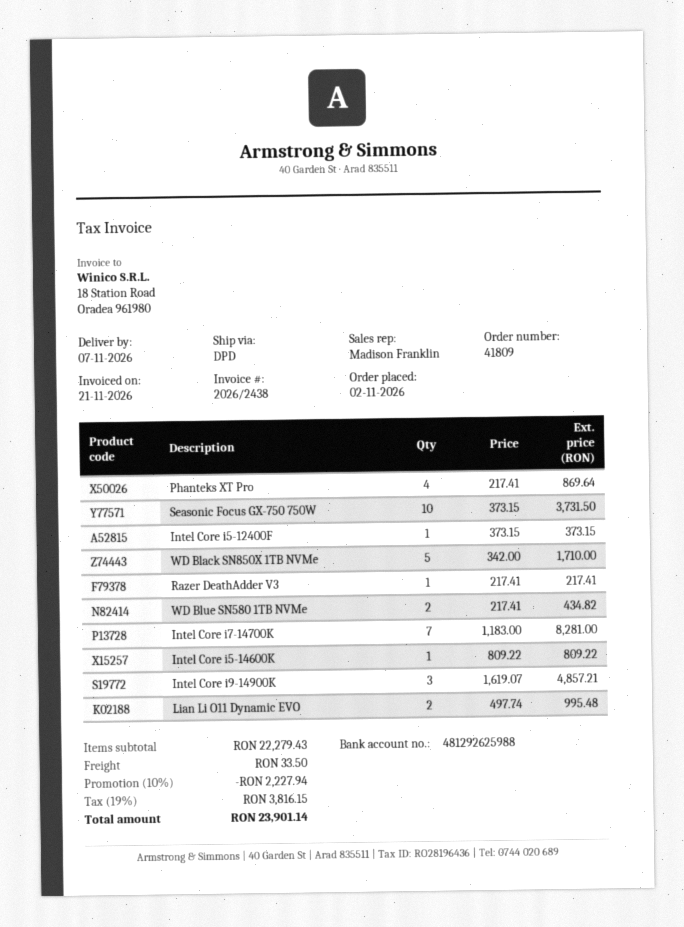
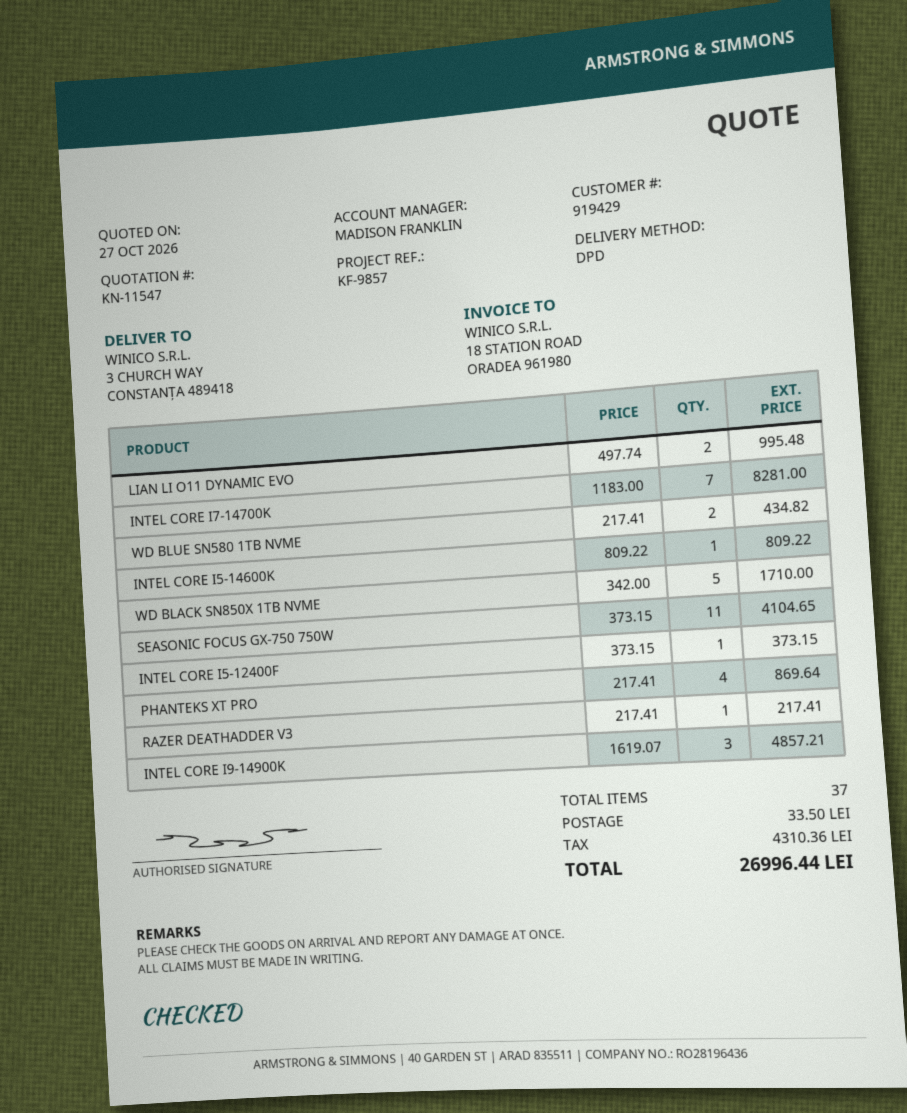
Seasonic Focus GX-750 750W: 10 x 373.15 = 3731.50 -> 11 x 373.15 = 4104.65
discount: 10% = 2227.94 -> none
tax: 3816.15 -> 4310.36
total: 23901.14 -> 26996.44

